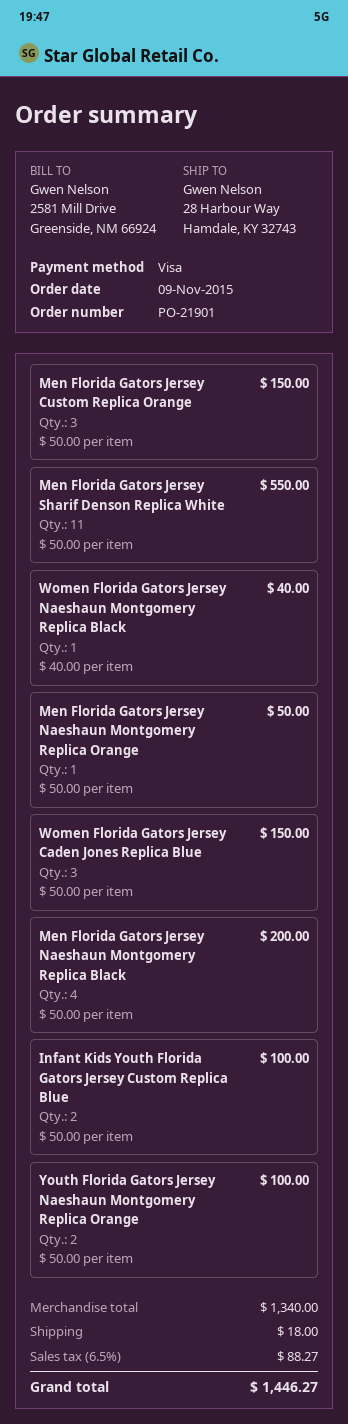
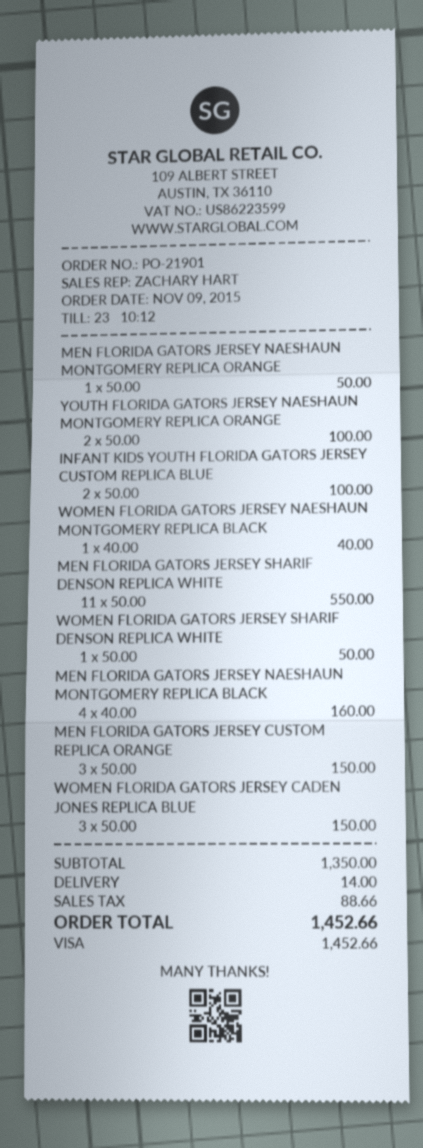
Men Florida Gators Jersey Naeshaun Montgomery Replica Black: 4 x 50.00 = 200.00 -> 4 x 40.00 = 160.00
WOMEN FLORIDA GATORS JERSEY SHARIF DENSON REPLICA WHITE: none -> 1 x 50.00 = 50.00
subtotal: 1340.00 -> 1350.00
shipping: 18.00 -> 14.00
tax: 88.27 -> 88.66
total: 1446.27 -> 1452.66

